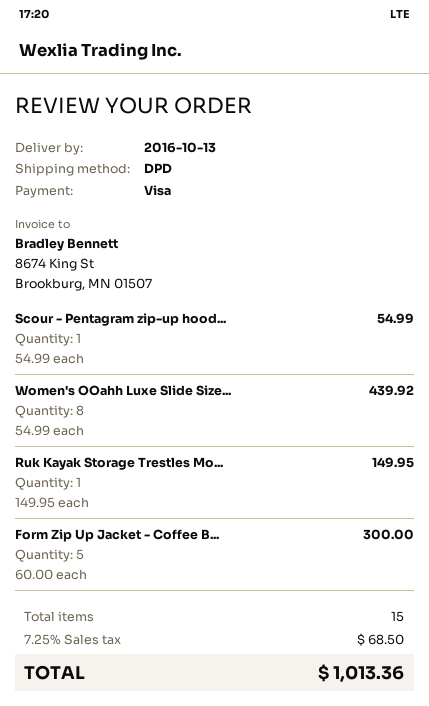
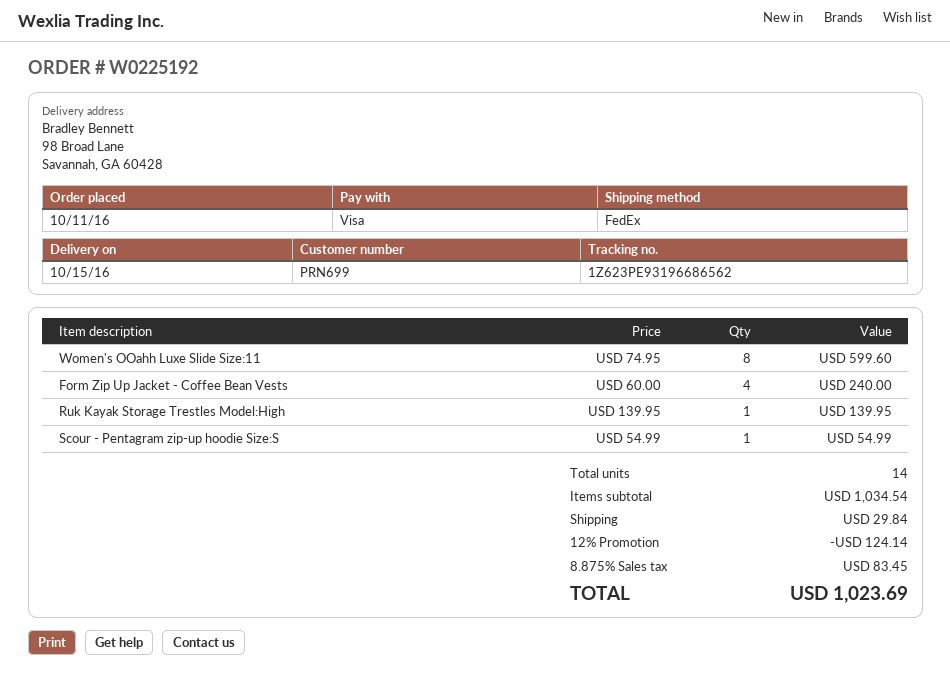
delivery date: 2016-10-13 -> 2016-10-15
shipping method: DPD -> FedEx
Women's OOahh Luxe Slide Size...: 8 x 54.99 = 439.92 -> 8 x 74.95 = 599.60
Ruk Kayak Storage Trestles Mo...: 1 x 149.95 = 149.95 -> 1 x 139.95 = 139.95
Form Zip Up Jacket - Coffee B...: 5 x 60.00 = 300.00 -> 4 x 60.00 = 240.00
total quantity: 15 -> 14
discount: none -> 12% = 124.14
shipping: none -> 29.84
tax: 7.25% = 68.50 -> 8.875% = 83.45
total: 1013.36 -> 1023.69

